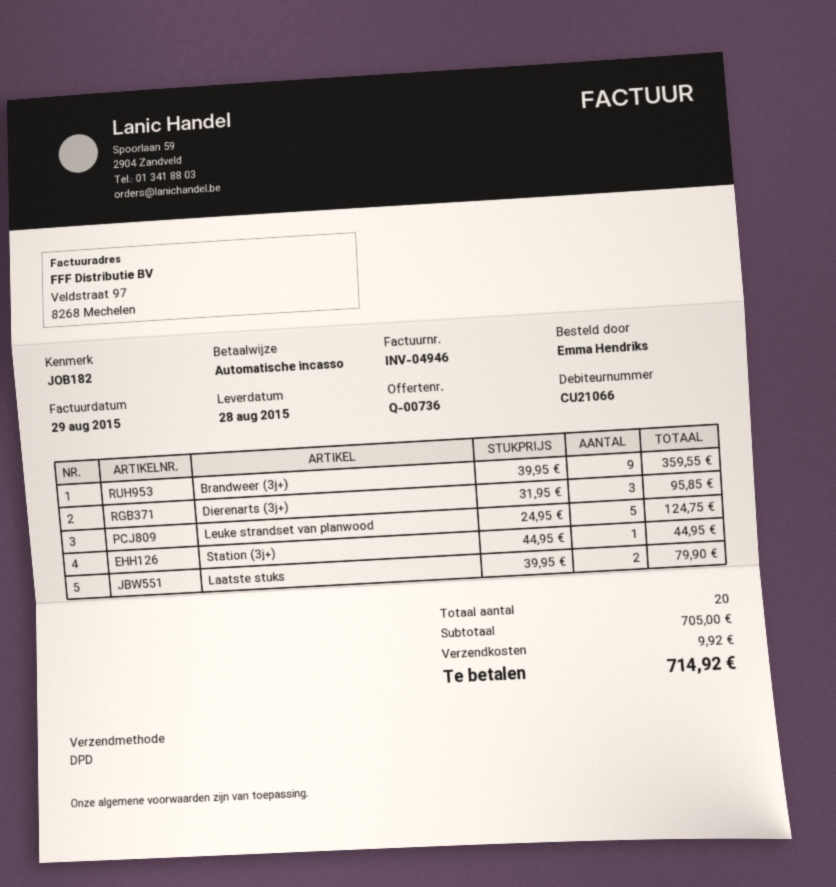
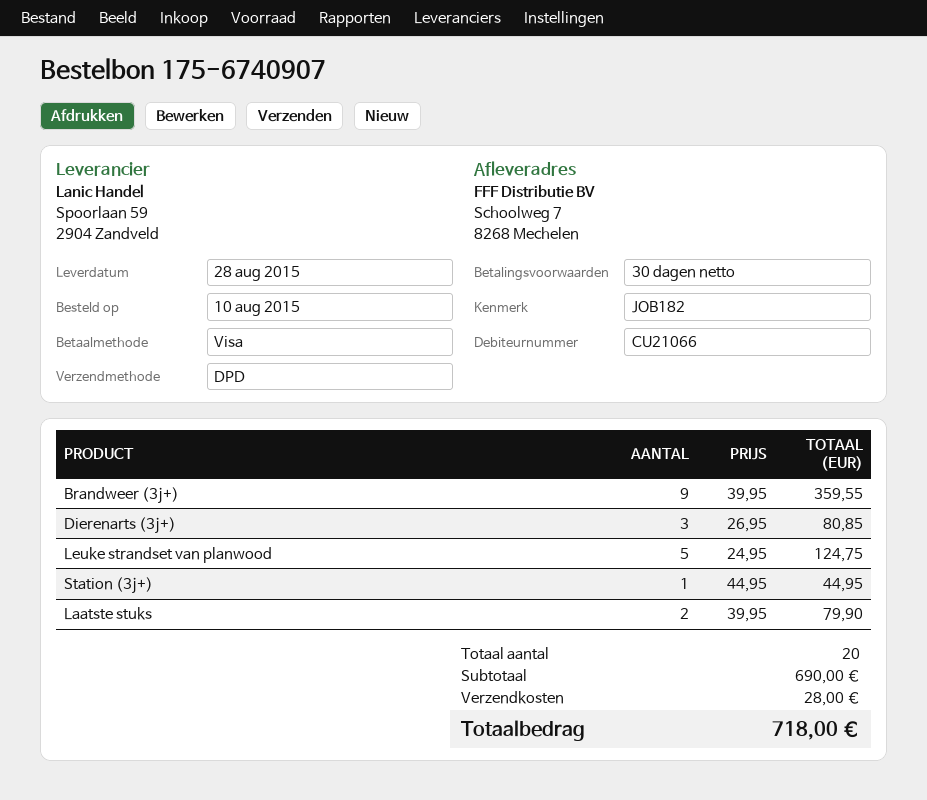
payment method: direct debit -> Visa
Dierenarts (3j+): 3 x 31.95 = 95.85 -> 3 x 26.95 = 80.85
subtotal: 705.00 -> 690.00
shipping: 9.92 -> 28.00
total: 714.92 -> 718.00

